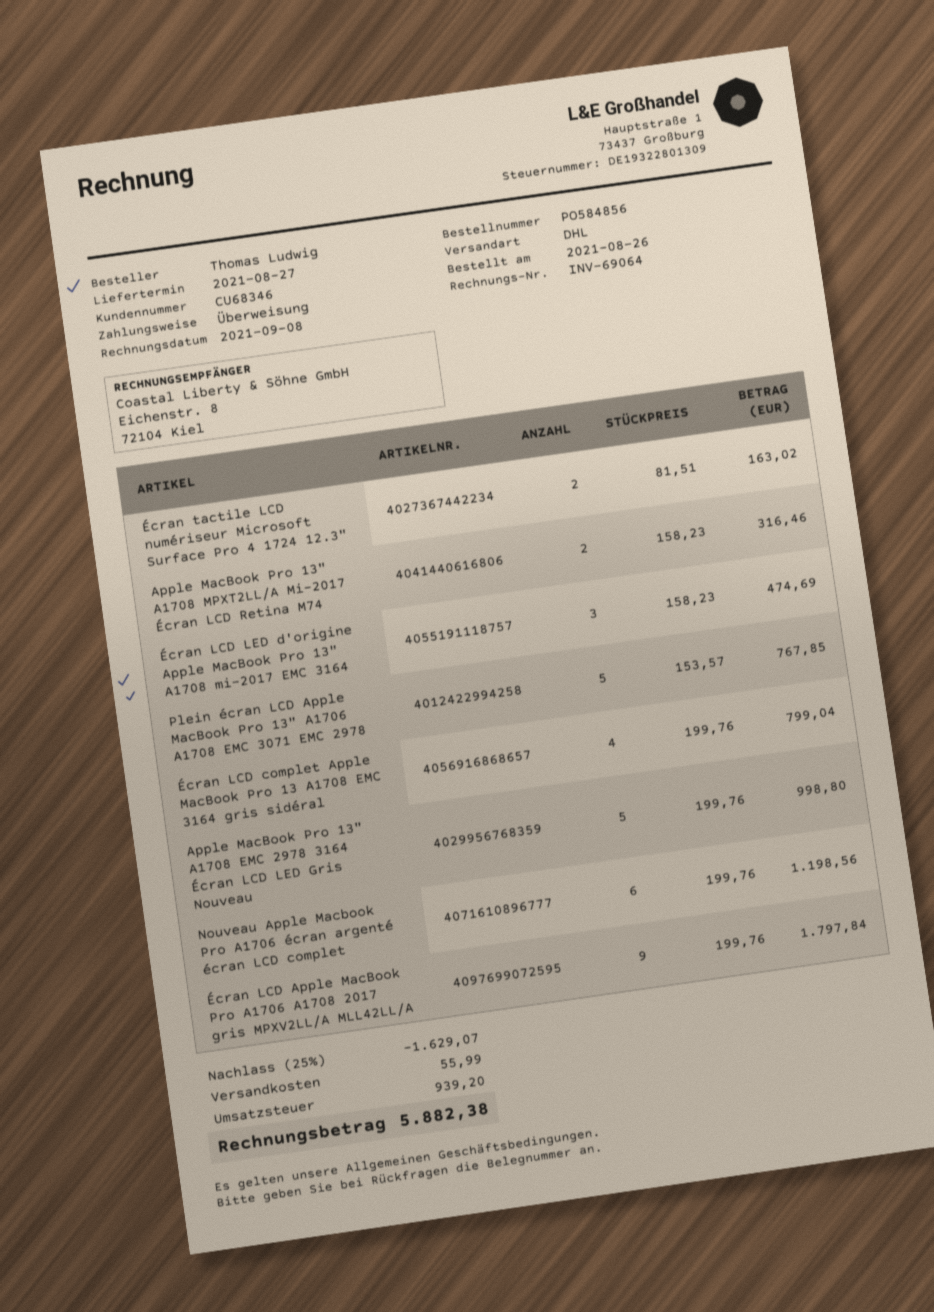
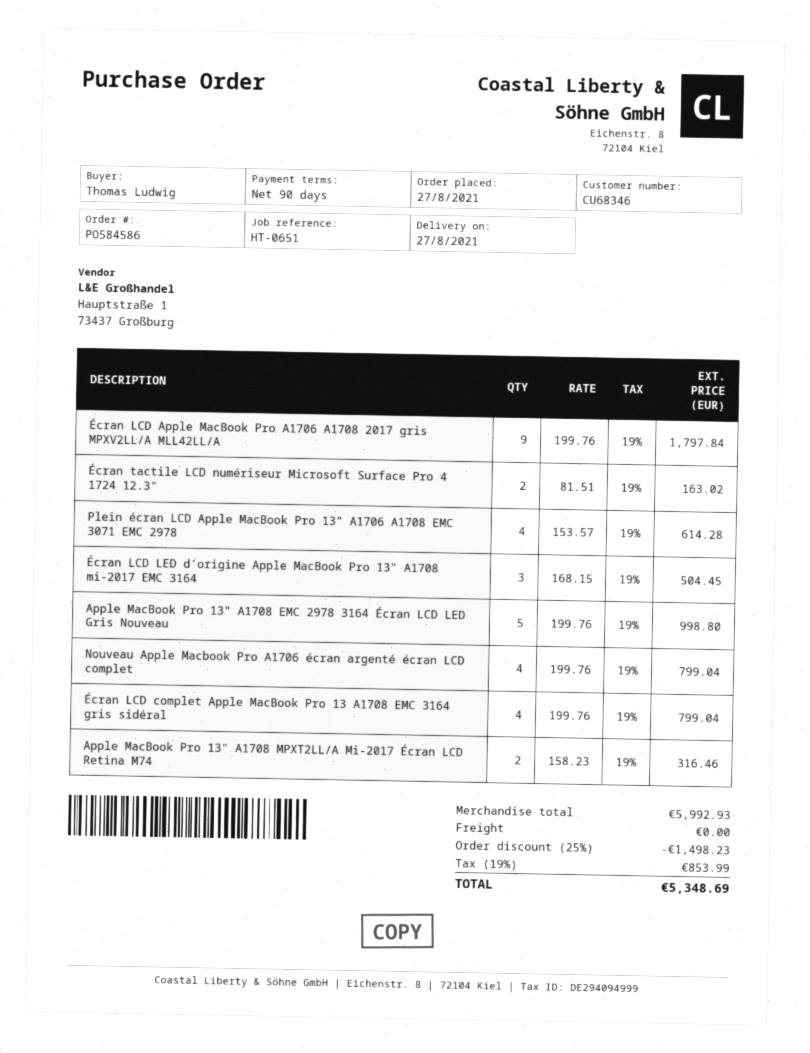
order number: PO584856 -> PO584586
order date: 2021-08-26 -> 2021-08-27
Écran LCD LED d'origine Apple MacBook Pro 13" A1708 mi-2017 EMC 3164: 3 x 158.23 = 474.69 -> 3 x 168.15 = 504.45
Plein écran LCD Apple MacBook Pro 13" A1706 A1708 EMC 3071 EMC 2978: 5 x 153.57 = 767.85 -> 4 x 153.57 = 614.28
Nouveau Apple Macbook Pro A1706 écran argenté écran LCD complet: 6 x 199.76 = 1198.56 -> 4 x 199.76 = 799.04
discount: 25% = 1629.07 -> 25% = 1498.23
shipping: 55.99 -> 0.00
tax: 939.20 -> 853.99
total: 5882.38 -> 5348.69

